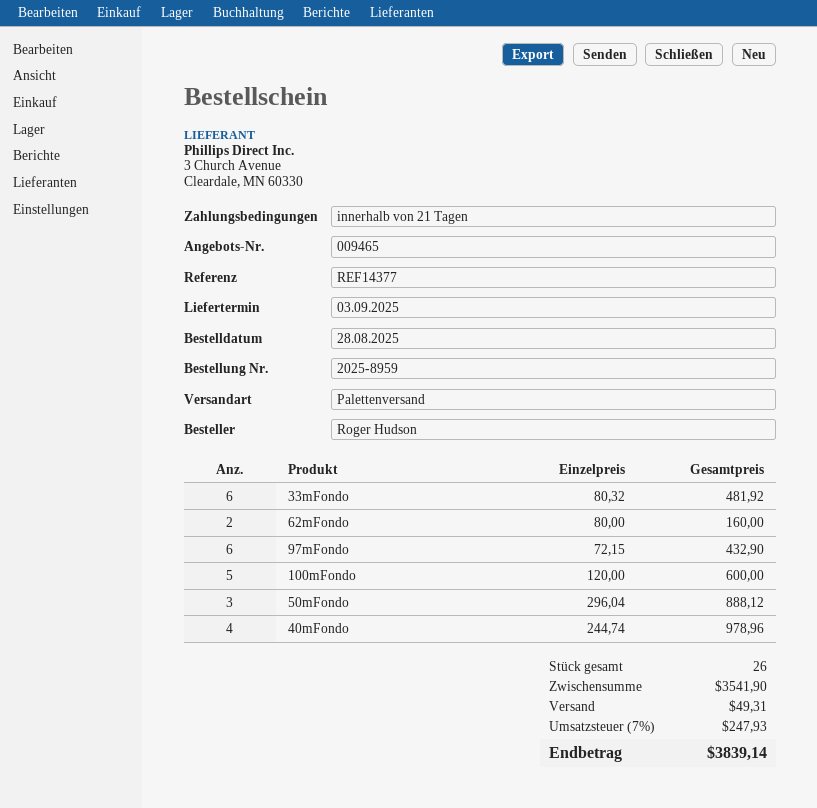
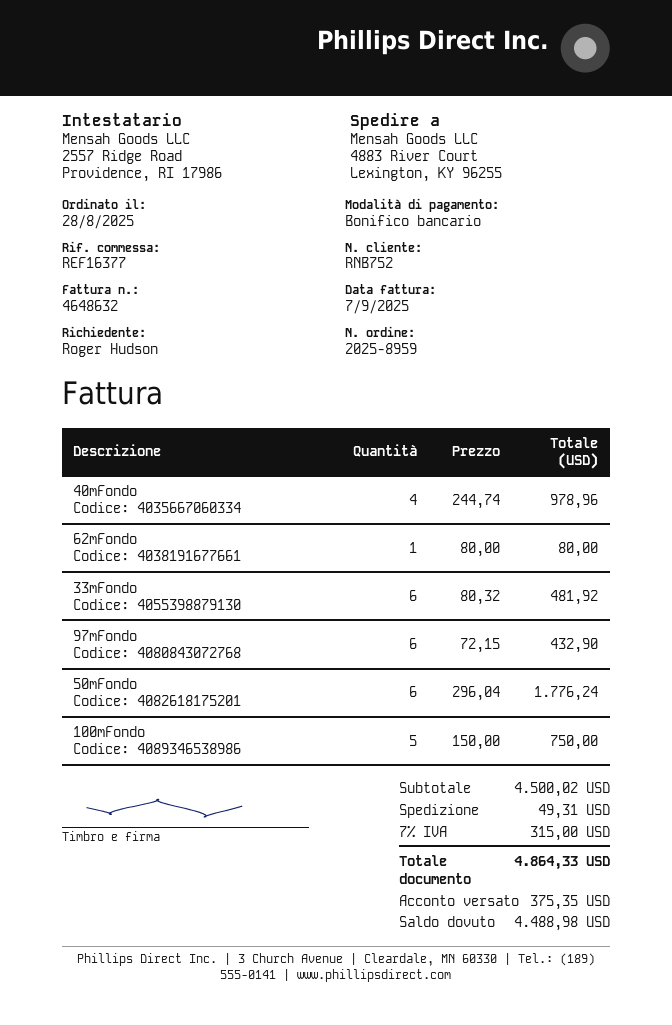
reference: REF14377 -> REF16377
62mFondo: 2 x 80.00 = 160.00 -> 1 x 80.00 = 80.00
100mFondo: 5 x 120.00 = 600.00 -> 5 x 150.00 = 750.00
50mFondo: 3 x 296.04 = 888.12 -> 6 x 296.04 = 1776.24
subtotal: 3541.90 -> 4500.02
tax: 7% = 247.93 -> 7% = 315.00
total: 3839.14 -> 4864.33

